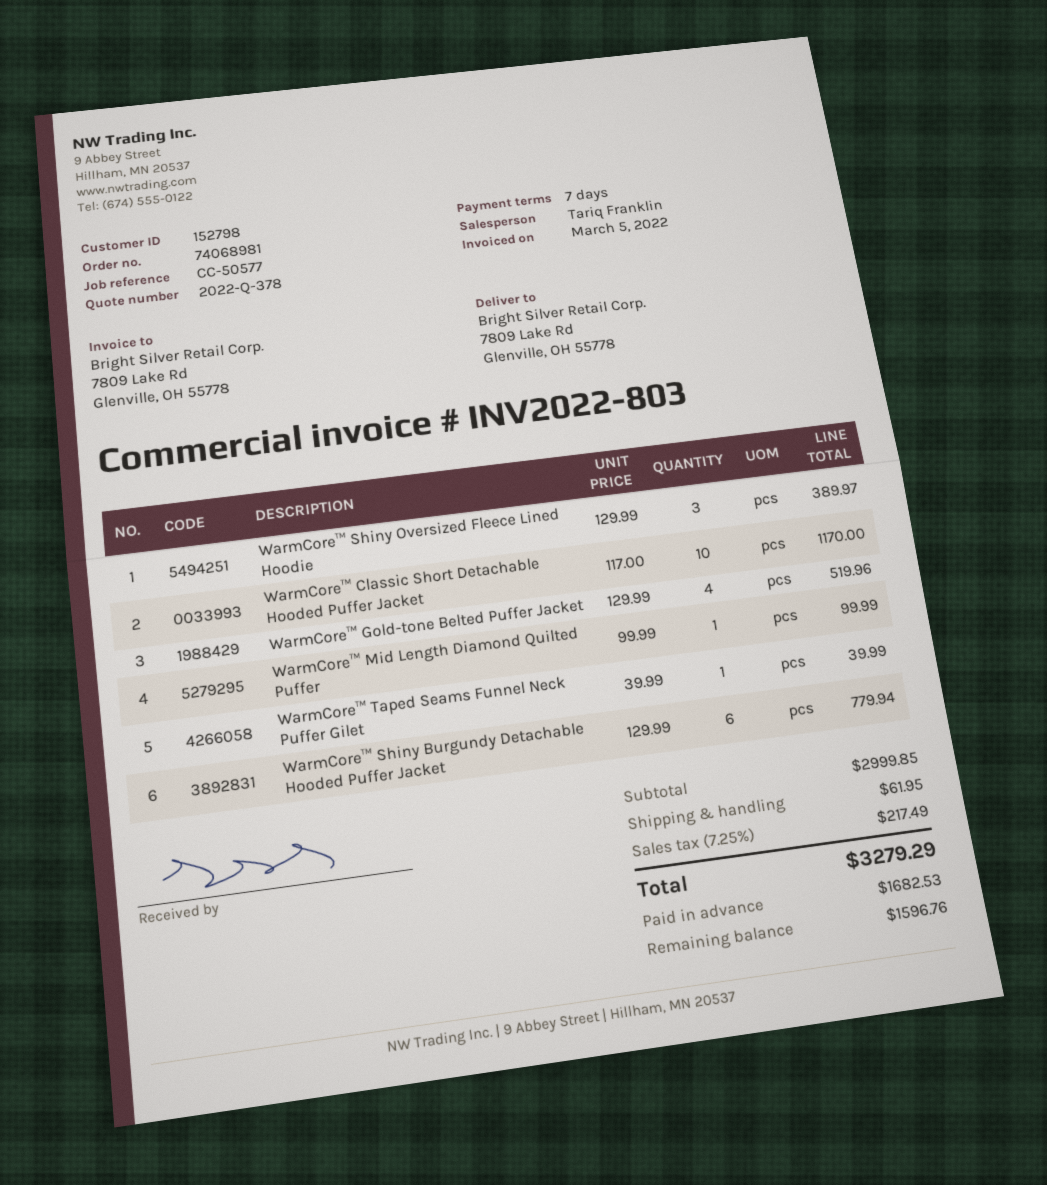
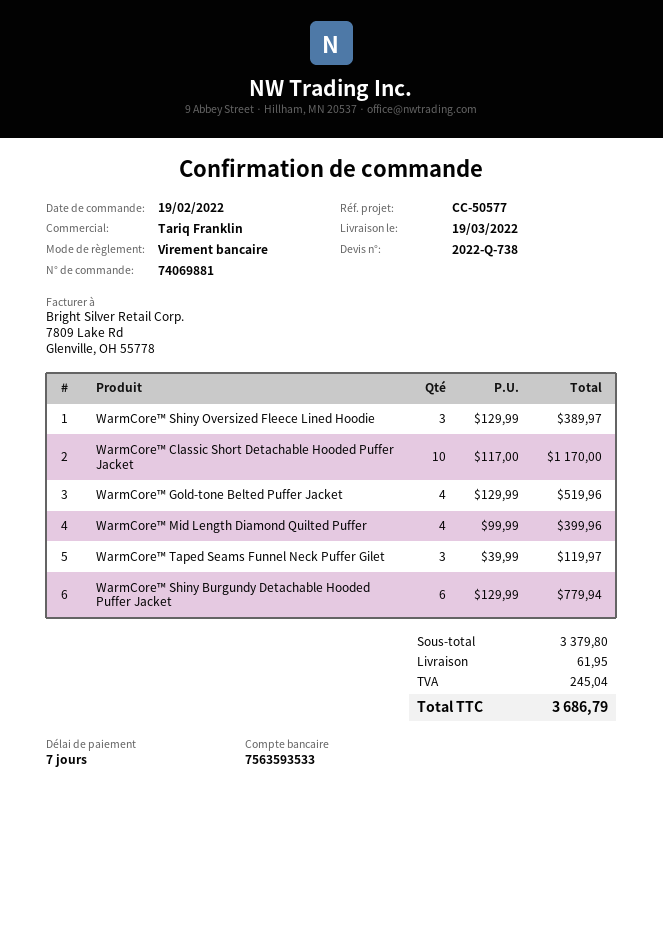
quote number: 2022-Q-378 -> 2022-Q-738
order number: 74068981 -> 74069881
WarmCore™ Mid Length Diamond Quilted Puffer: 1 x 99.99 = 99.99 -> 4 x 99.99 = 399.96
WarmCore™ Taped Seams Funnel Neck Puffer Gilet: 1 x 39.99 = 39.99 -> 3 x 39.99 = 119.97
subtotal: 2999.85 -> 3379.80
tax: 217.49 -> 245.04
total: 3279.29 -> 3686.79

